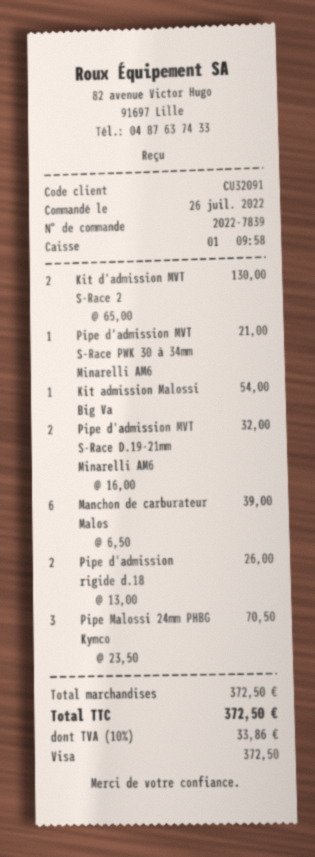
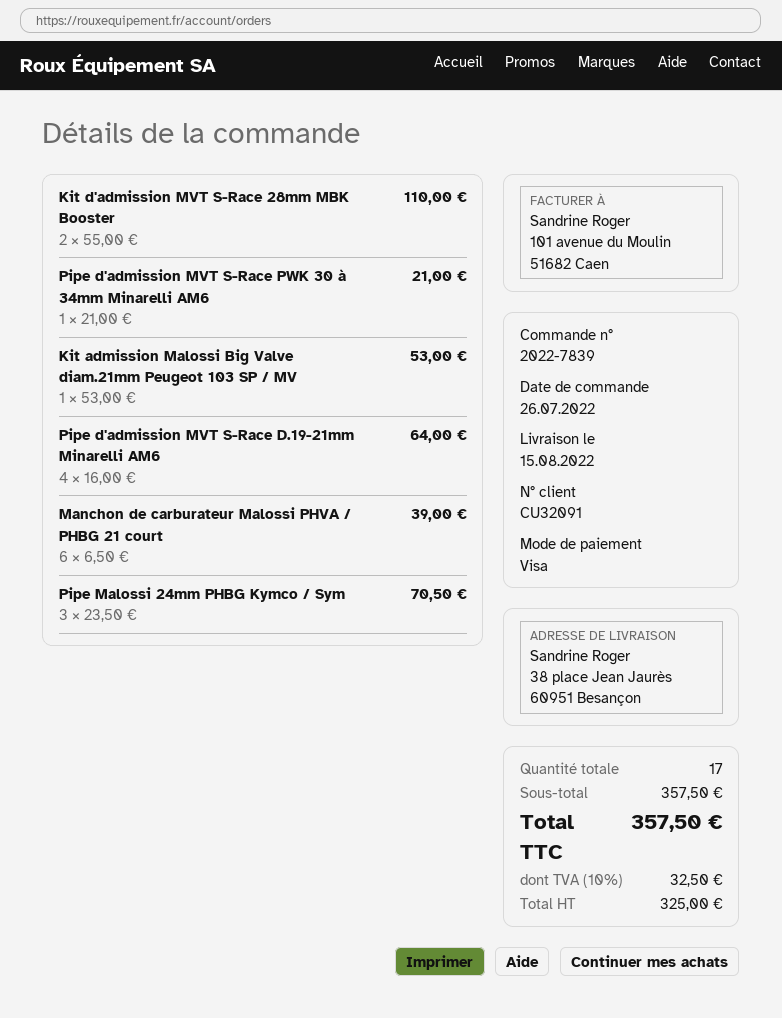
Kit d'admission MVT S-Race 2: 2 x 65.00 = 130.00 -> 2 x 55.00 = 110.00
Kit admission Malossi Big Va: 1 x 54.00 = 54.00 -> 1 x 53.00 = 53.00
Pipe d'admission MVT S-Race D.19-21mm Minarelli AM6: 2 x 16.00 = 32.00 -> 4 x 16.00 = 64.00
Pipe d'admission rigide d.18: 2 x 13.00 = 26.00 -> none
subtotal: 372.50 -> 357.50
tax: 10% = 33.86 -> 10% = 32.50
total: 372.50 -> 357.50

